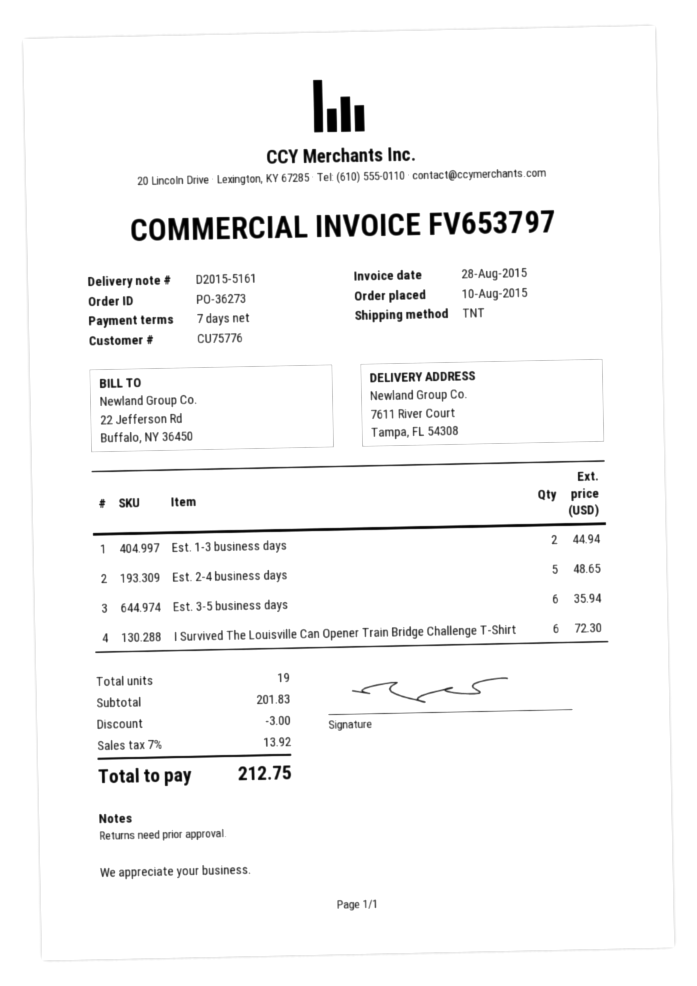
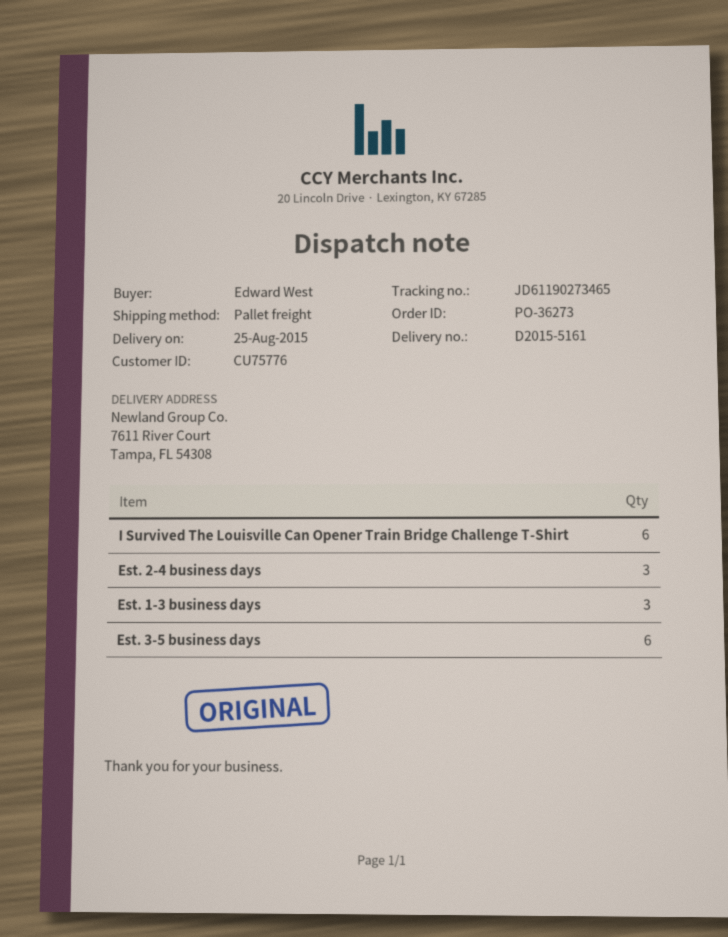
shipping method: TNT -> pallet freight
Est. 1-3 business days: 2 -> 3
Est. 2-4 business days: 5 -> 3

